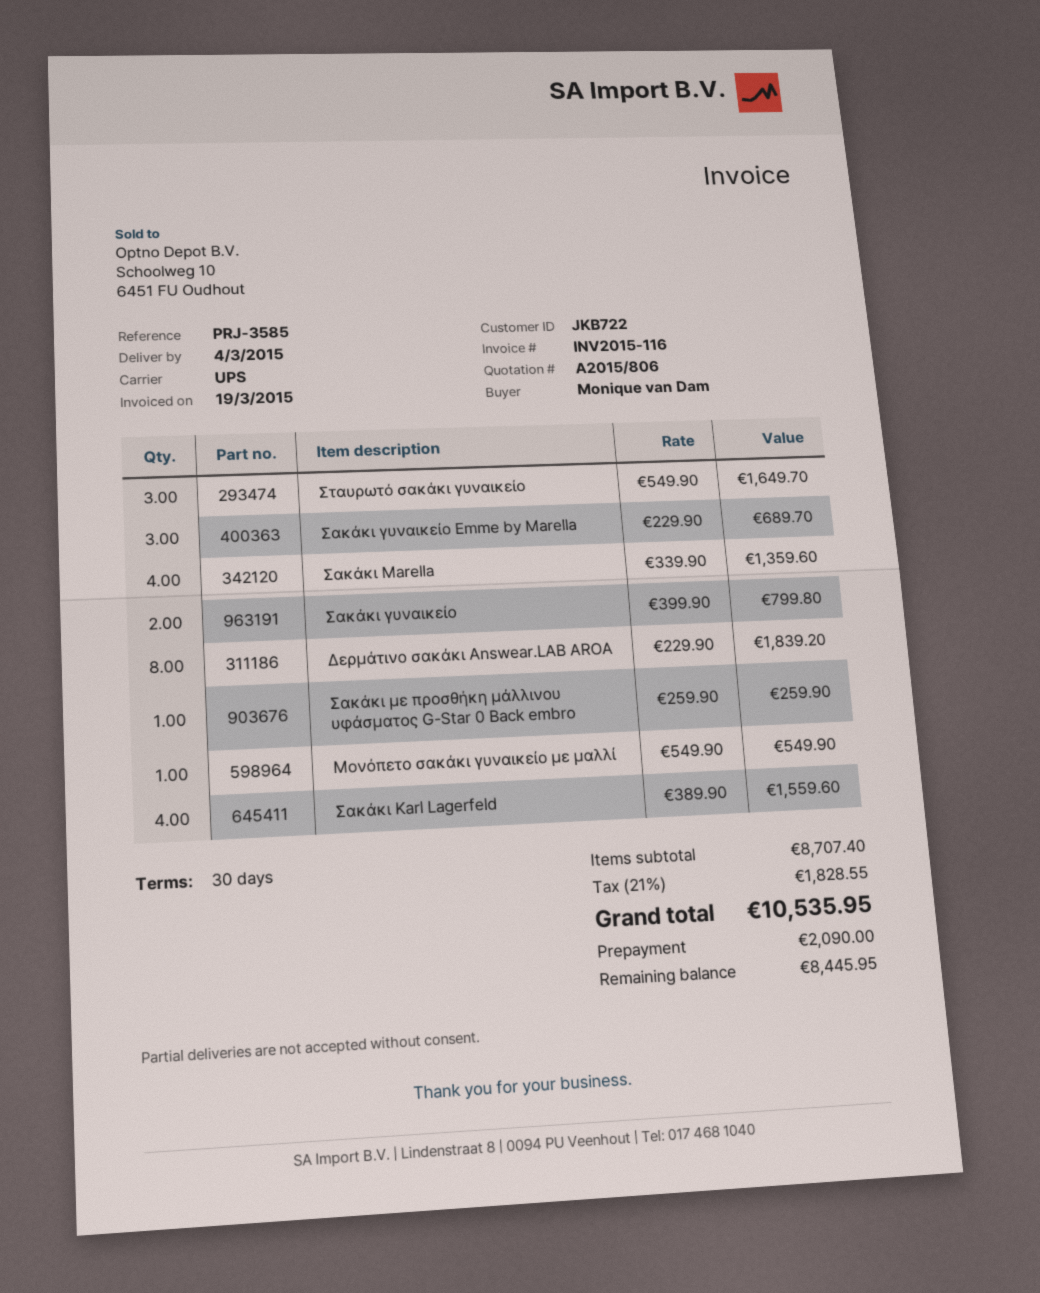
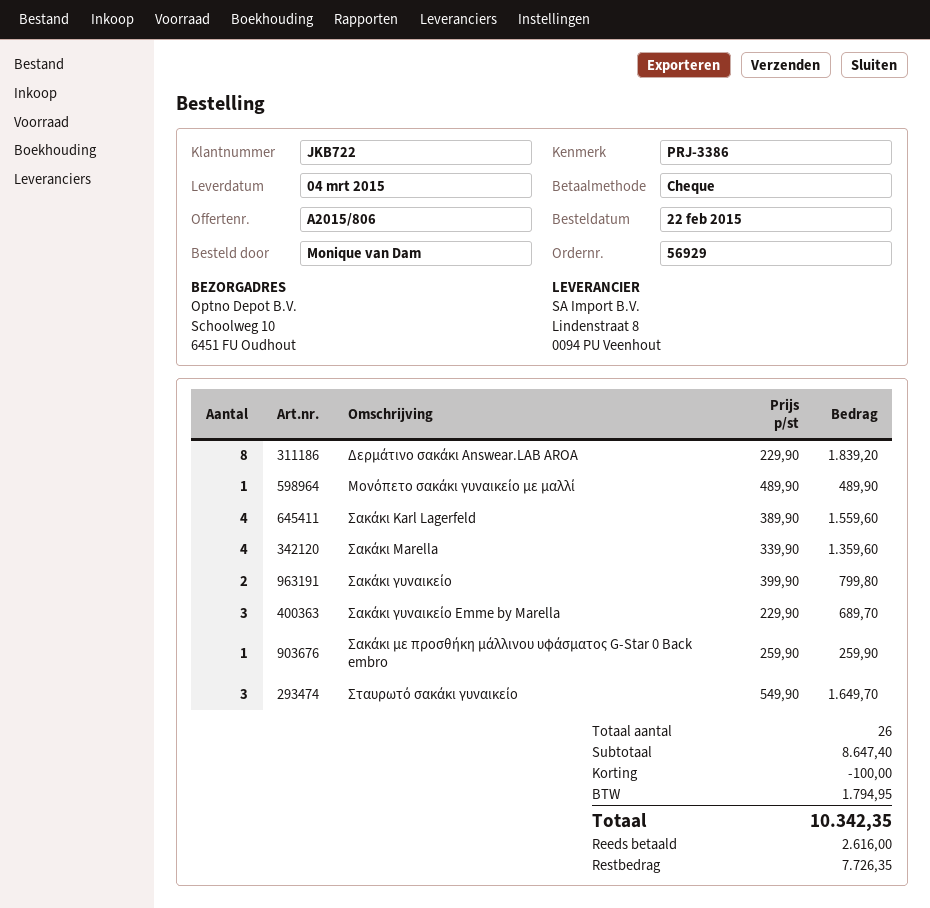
reference: PRJ-3585 -> PRJ-3386
Μονόπετο σακάκι γυναικείο με μαλλί: 1 x 549.90 = 549.90 -> 1 x 489.90 = 489.90
subtotal: 8707.40 -> 8647.40
discount: none -> 100.00
tax: 1828.55 -> 1794.95
total: 10535.95 -> 10342.35
deposit: 2090.00 -> 2616.00
balance: 8445.95 -> 7726.35

